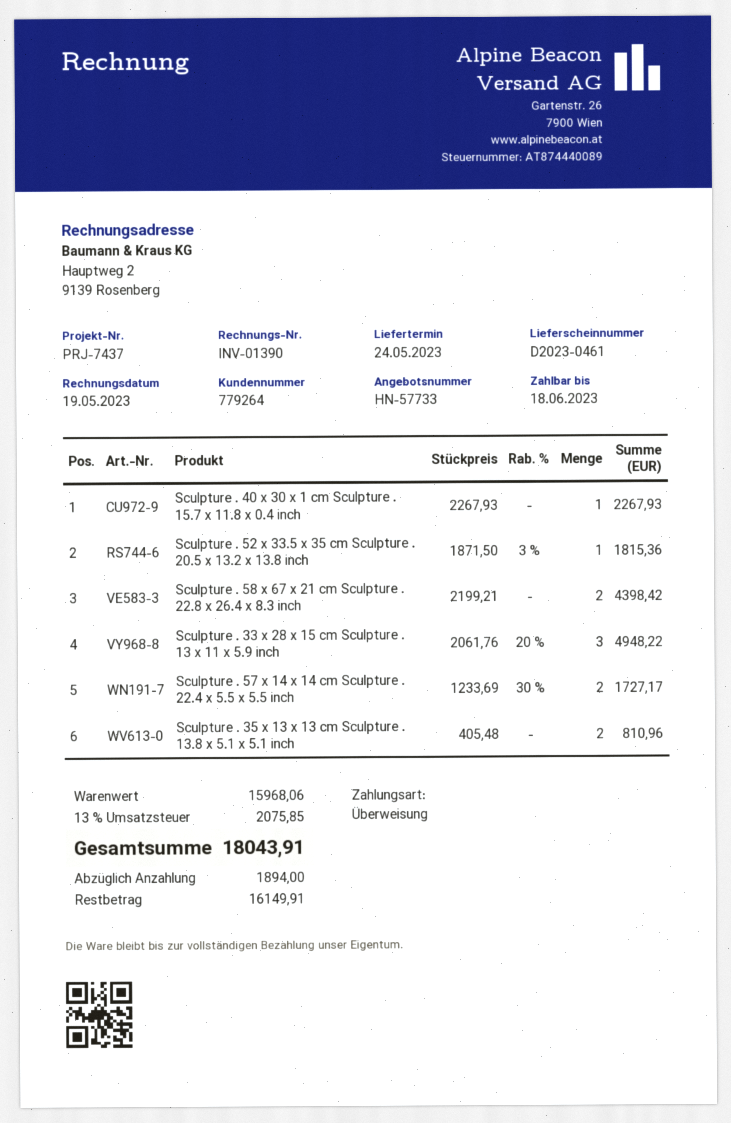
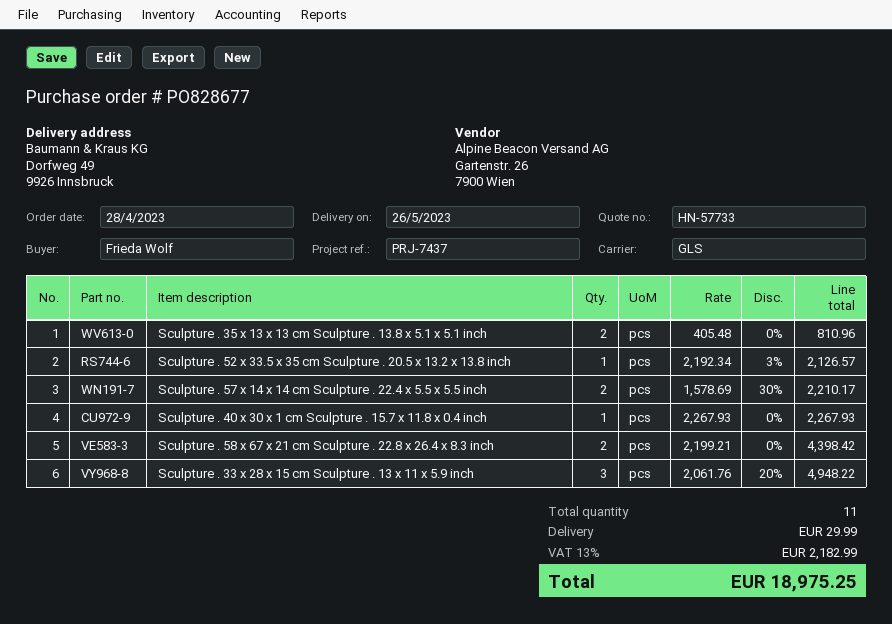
delivery date: 2023-05-24 -> 2023-05-26
Sculpture . 52 x 33.5 x 35 cm Sculpture . 20.5 x 13.2 x 13.8 inch: 1 x 1871.50 - 3% = 1815.36 -> 1 x 2192.34 - 3% = 2126.57
Sculpture . 57 x 14 x 14 cm Sculpture . 22.4 x 5.5 x 5.5 inch: 2 x 1233.69 - 30% = 1727.17 -> 2 x 1578.69 - 30% = 2210.17
shipping: none -> 29.99
tax: 13% = 2075.85 -> 13% = 2182.99
total: 18043.91 -> 18975.25

